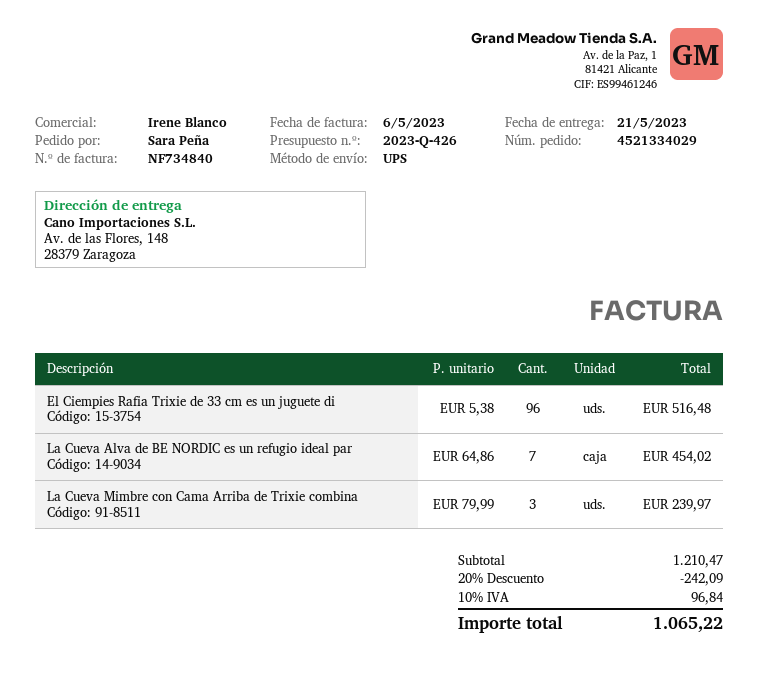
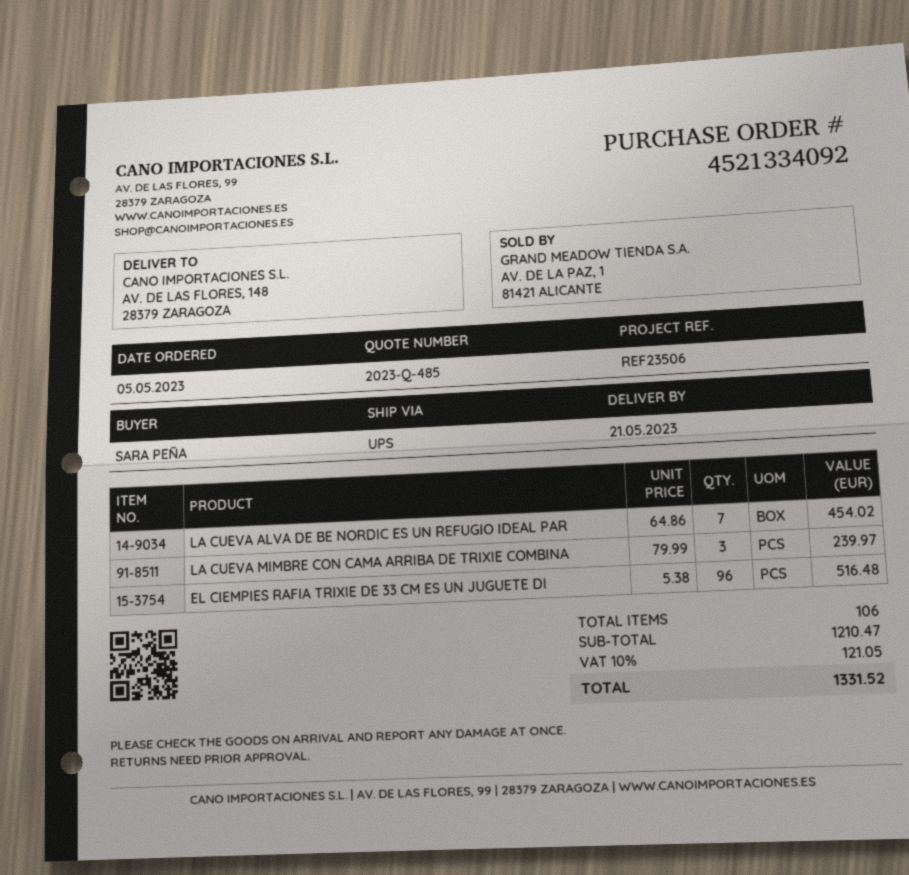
quote number: 2023-Q-426 -> 2023-Q-485
order number: 4521334029 -> 4521334092
discount: 20% = 242.09 -> none
tax: 10% = 96.84 -> 10% = 121.05
total: 1065.22 -> 1331.52

